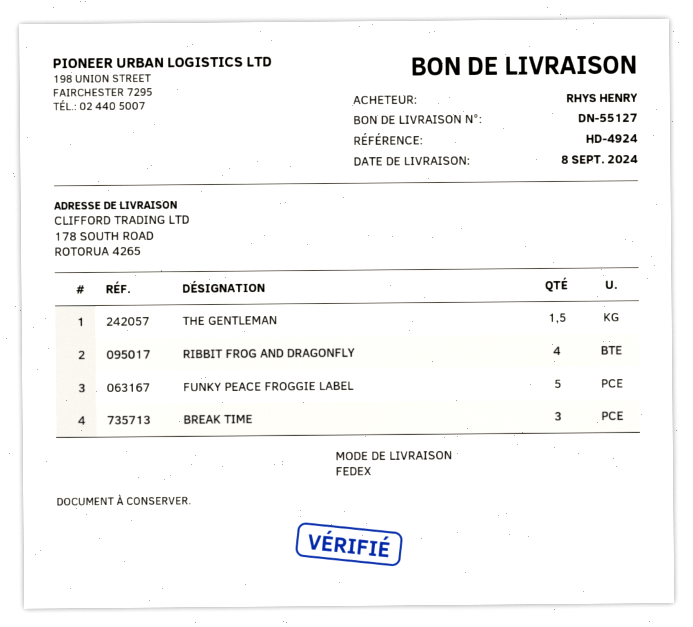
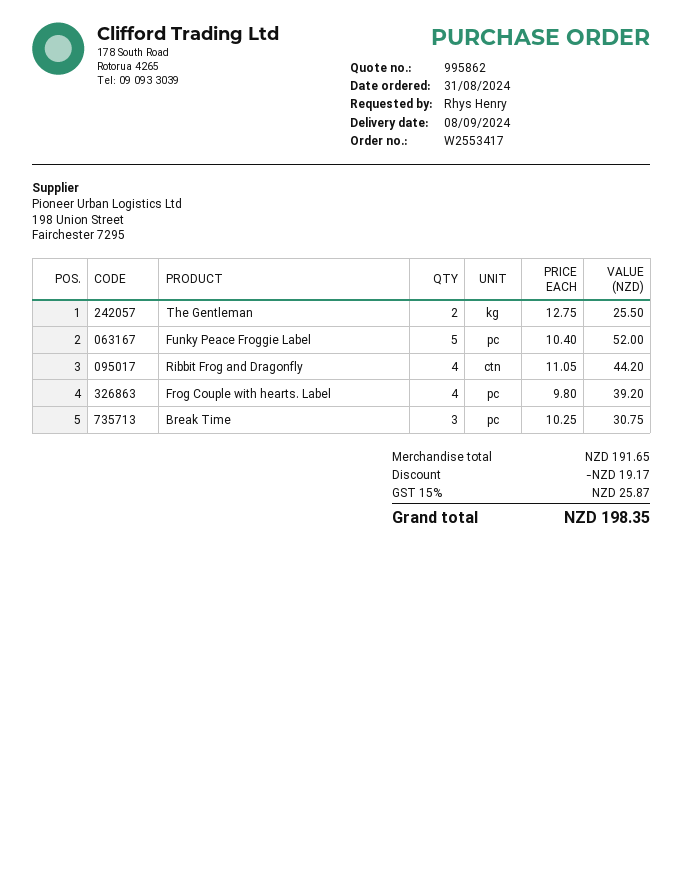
THE GENTLEMAN: 1.5 -> 2
Frog Couple with hearts. Label: none -> 4

